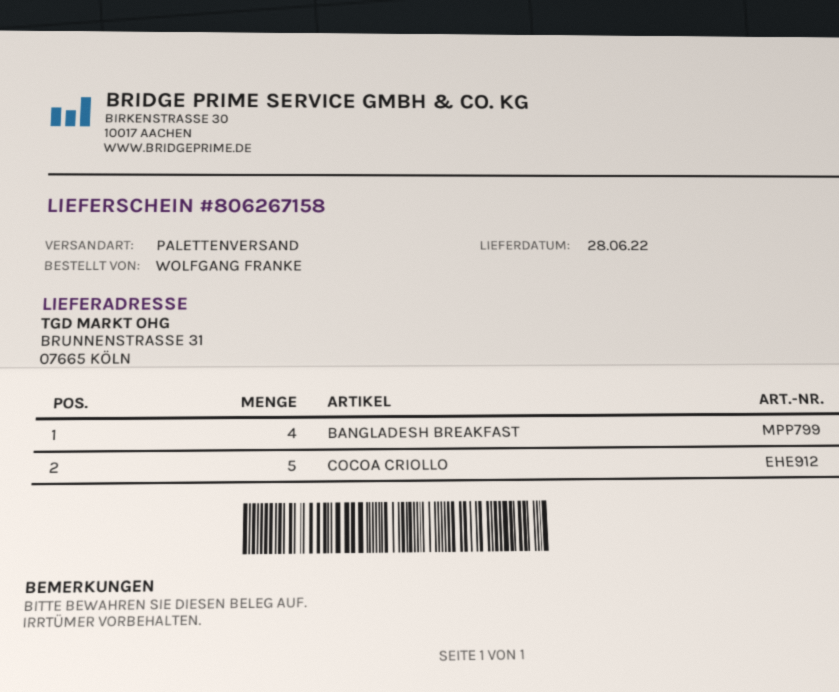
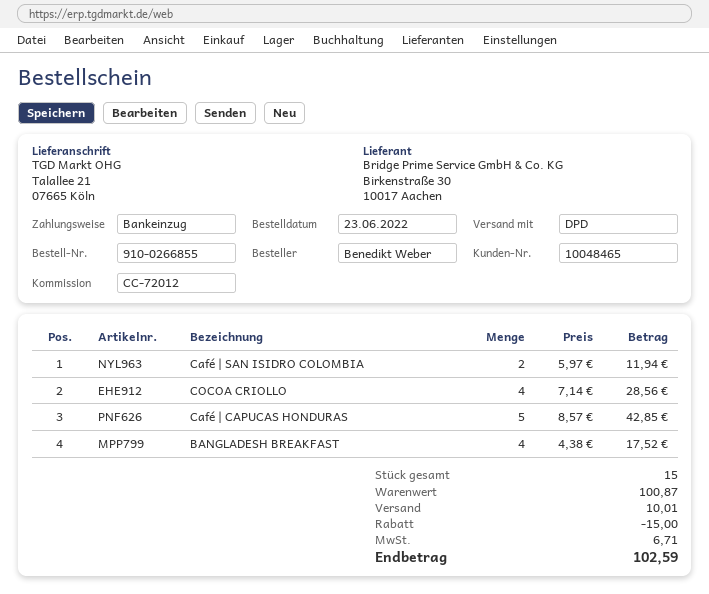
ordered by: WOLFGANG FRANKE -> Benedikt Weber
shipping method: pallet freight -> DPD
ship to: BRUNNENSTRASSE 31, 07665 KÖLN -> Talallee 21, 07665 Köln
COCOA CRIOLLO: 5 -> 4
Café | SAN ISIDRO COLOMBIA: none -> 2
Café | CAPUCAS HONDURAS: none -> 5

